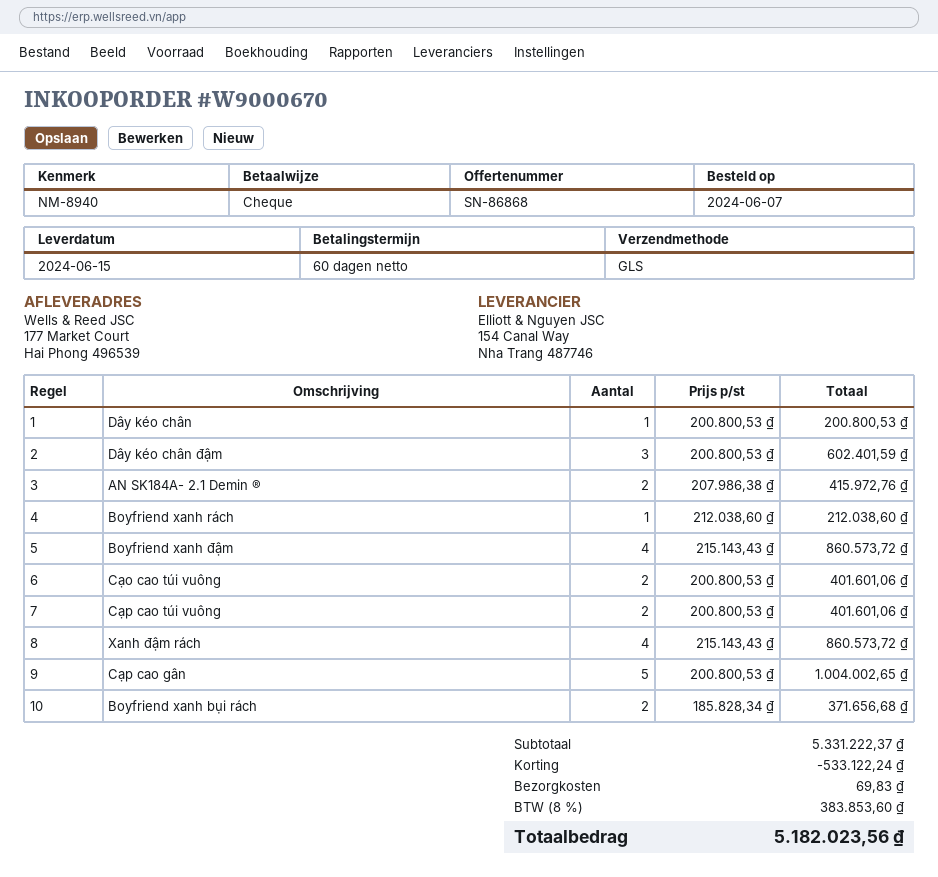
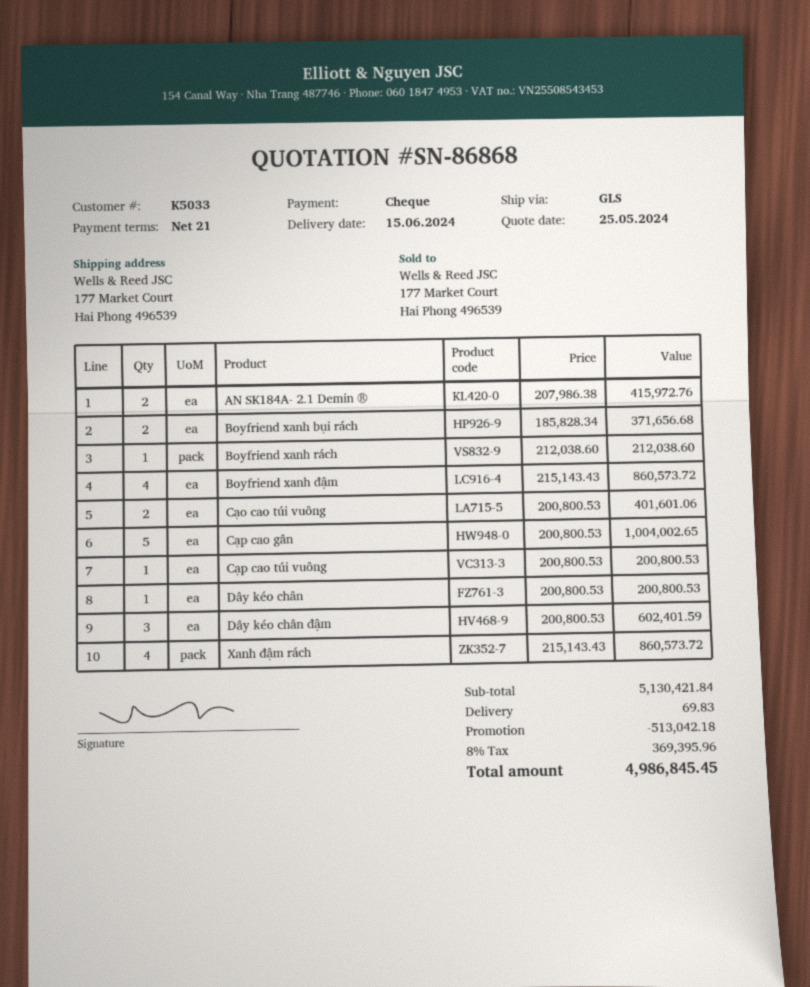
payment terms: 60 days -> 21 days
Cạp cao túi vuông: 2 x 200800.53 = 401601.06 -> 1 x 200800.53 = 200800.53
subtotal: 5331222.37 -> 5130421.84
discount: 533122.24 -> 513042.18
tax: 8% = 383853.60 -> 8% = 369395.96
total: 5182023.56 -> 4986845.45

